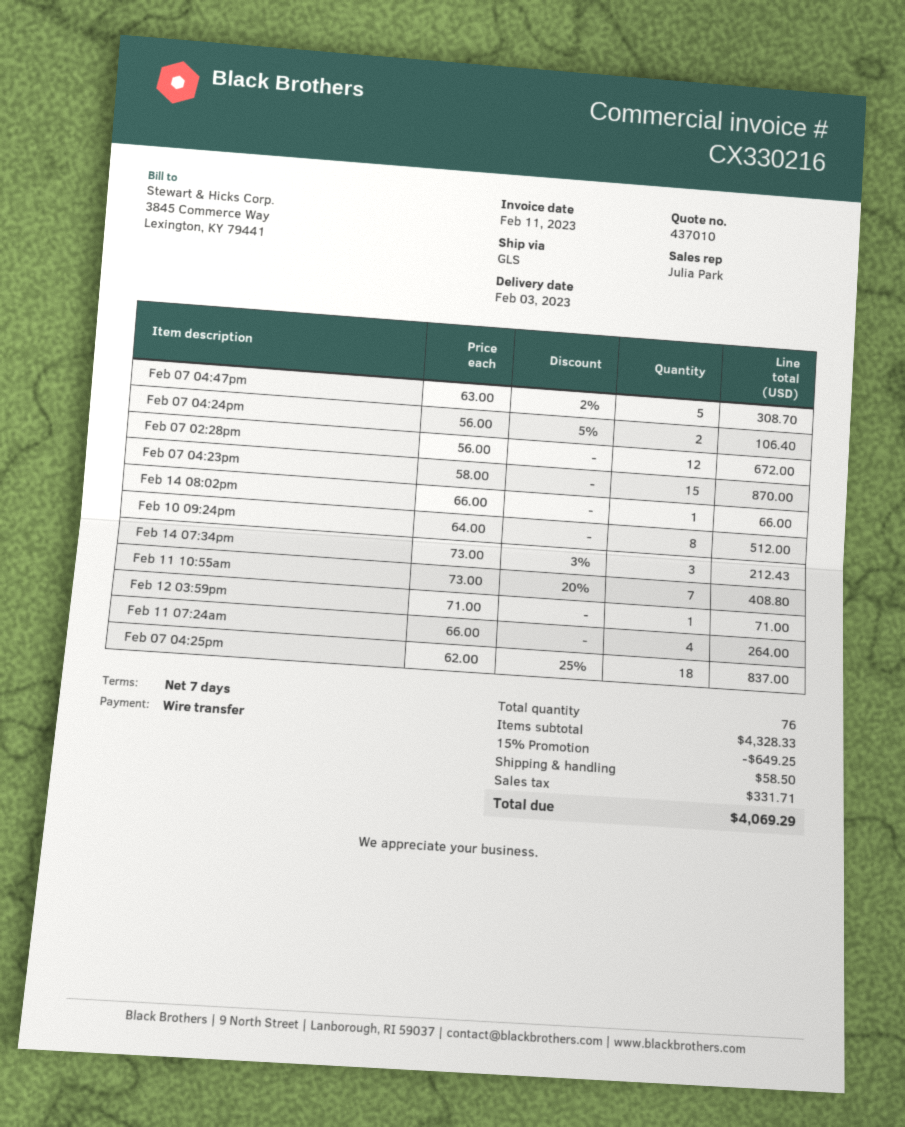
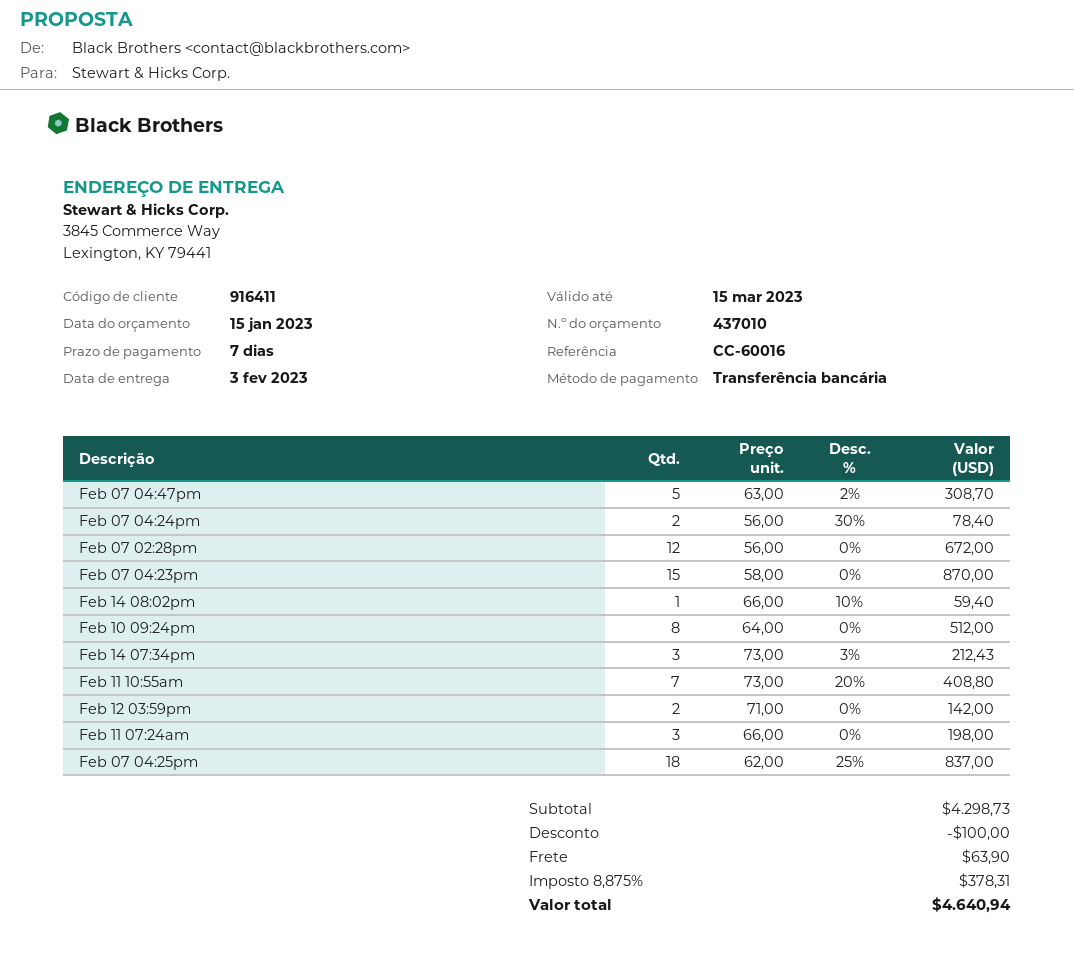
Feb 07 04:24pm: 2 x 56.00 - 5% = 106.40 -> 2 x 56.00 - 30% = 78.40
Feb 14 08:02pm: 1 x 66.00 = 66.00 -> 1 x 66.00 - 10% = 59.40
Feb 12 03:59pm: 1 x 71.00 = 71.00 -> 2 x 71.00 = 142.00
Feb 11 07:24am: 4 x 66.00 = 264.00 -> 3 x 66.00 = 198.00
subtotal: 4328.33 -> 4298.73
discount: 649.25 -> 100.00
shipping: 58.50 -> 63.90
tax: 331.71 -> 378.31
total: 4069.29 -> 4640.94

